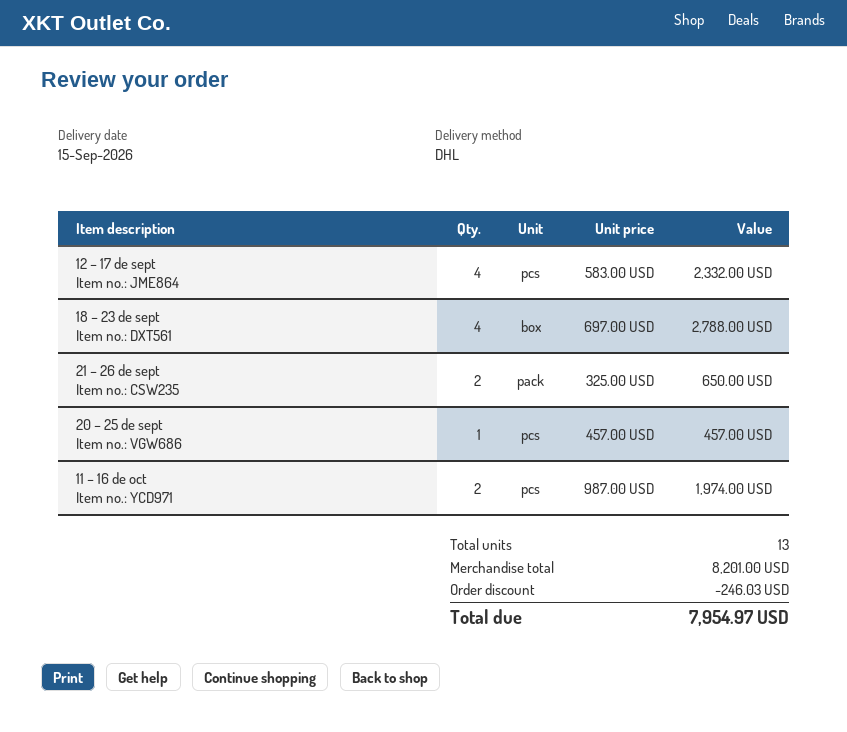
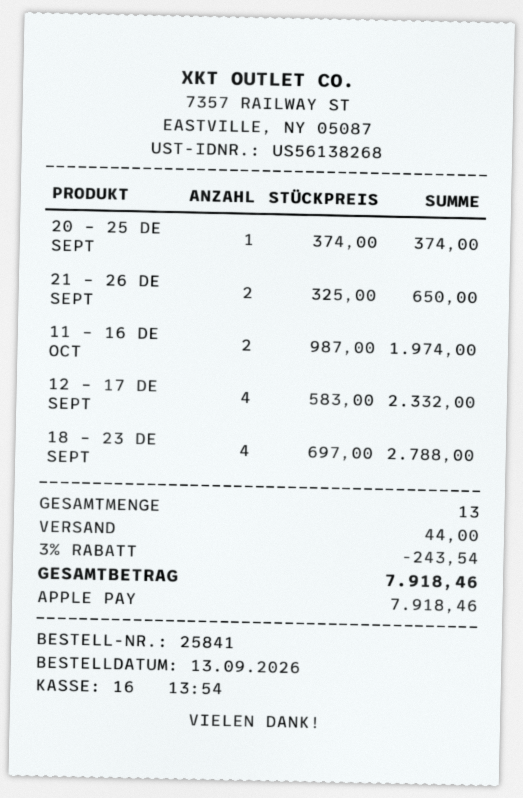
20 – 25 de sept: 1 x 457.00 = 457.00 -> 1 x 374.00 = 374.00
discount: 246.03 -> 243.54
shipping: none -> 44.00
total: 7954.97 -> 7918.46

